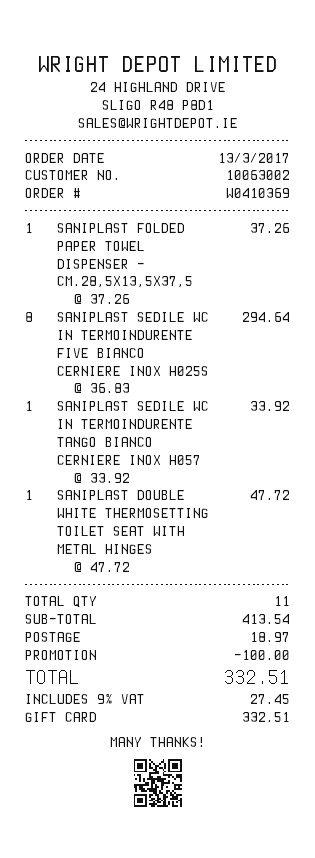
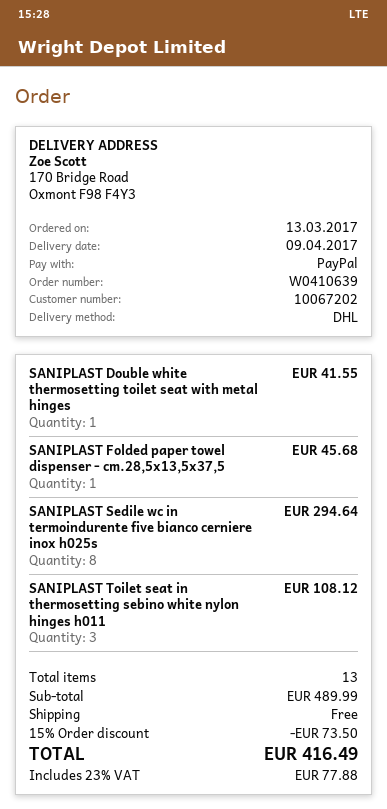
order number: W0410369 -> W0410639
customer number: 10063002 -> 10067202
payment method: gift card -> PayPal
SANIPLAST FOLDED PAPER TOWEL DISPENSER - CM.28,5X13,5X37,5: 1 for 37.26 -> 1 for 45.68
SANIPLAST SEDILE WC IN TERMOINDURENTE TANGO BIANCO CERNIERE INOX H057: 1 for 33.92 -> none
SANIPLAST DOUBLE WHITE THERMOSETTING TOILET SEAT WITH METAL HINGES: 1 for 47.72 -> 1 for 41.55
SANIPLAST Toilet seat in thermosetting sebino white nylon hinges h011: none -> 3 for 108.12
total quantity: 11 -> 13
subtotal: 413.54 -> 489.99
discount: 100.00 -> 73.50
shipping: 18.97 -> 0.00
tax: 9% = 27.45 -> 23% = 77.88
total: 332.51 -> 416.49

